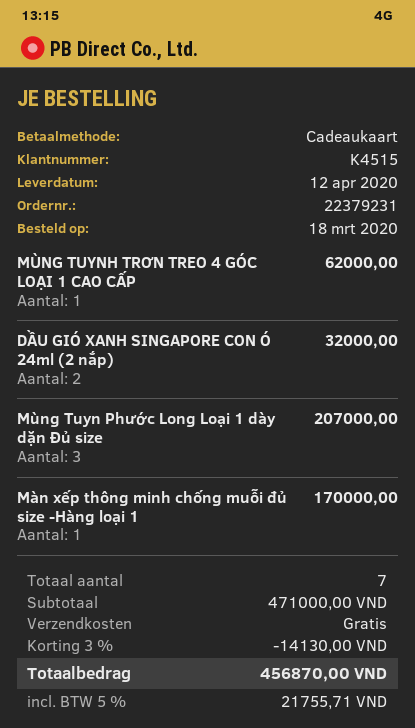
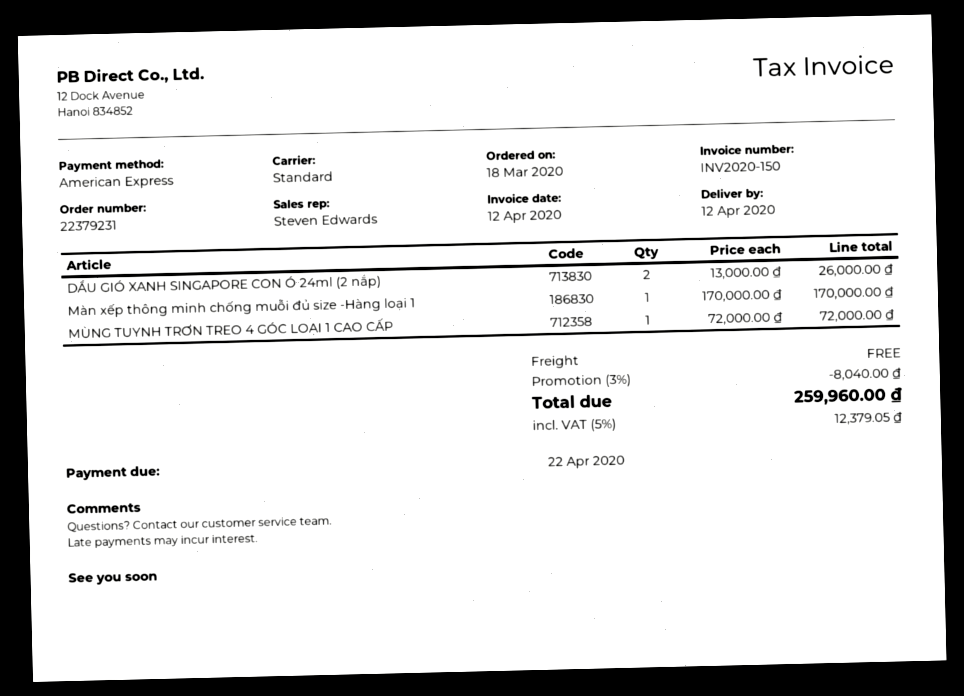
payment method: gift card -> American Express
MÙNG TUYNH TRƠN TREO 4 GÓC LOẠI 1 CAO CẤP: 1 for 62000.00 -> 1 for 72000.00
DẦU GIÓ XANH SINGAPORE CON Ó 24ml (2 nắp): 2 for 32000.00 -> 2 for 26000.00
Mùng Tuyn Phước Long Loại 1 dày dặn Đủ size: 3 for 207000.00 -> none
discount: 3% = 14130.00 -> 3% = 8040.00
tax: 5% = 21755.71 -> 5% = 12379.05
total: 456870.00 -> 259960.00

